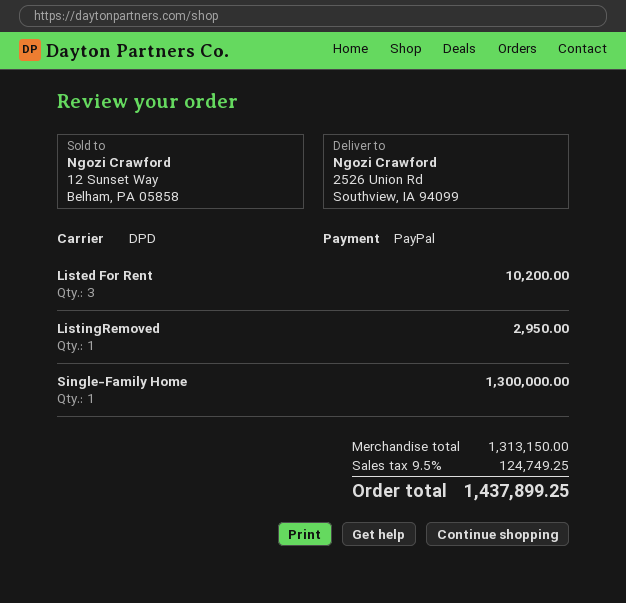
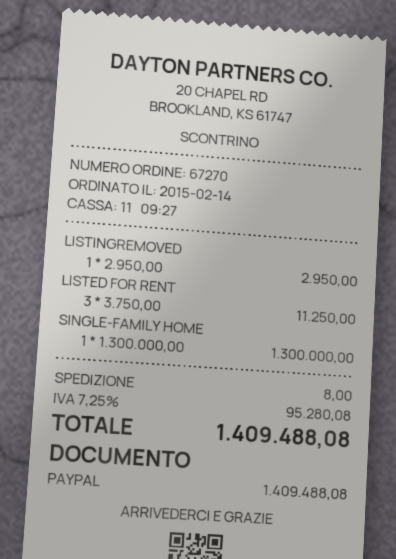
Listed For Rent: 3 for 10200.00 -> 3 for 11250.00
shipping: none -> 8.00
tax: 9.5% = 124749.25 -> 7.25% = 95280.08
total: 1437899.25 -> 1409488.08

